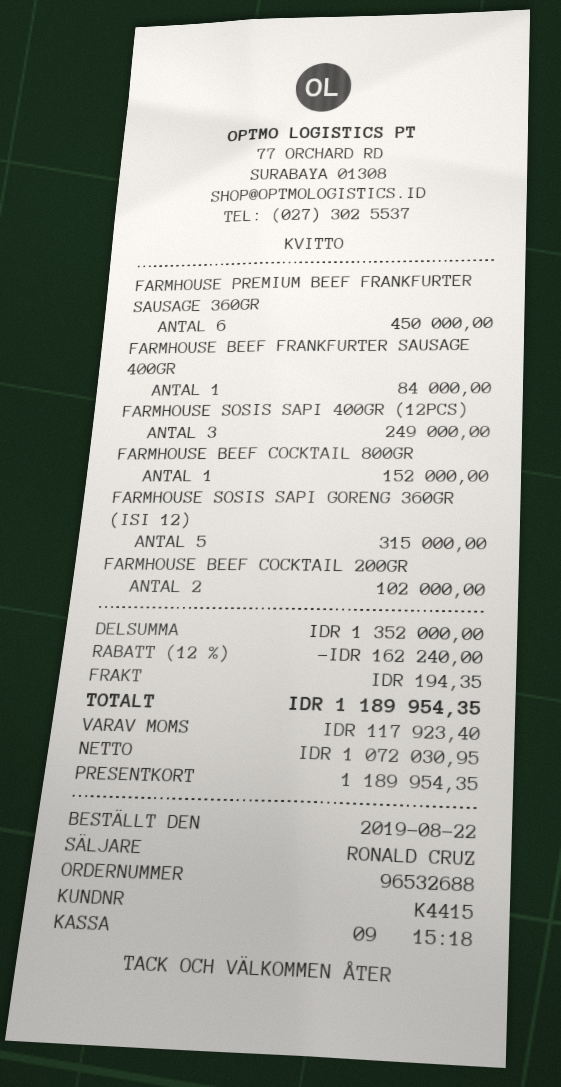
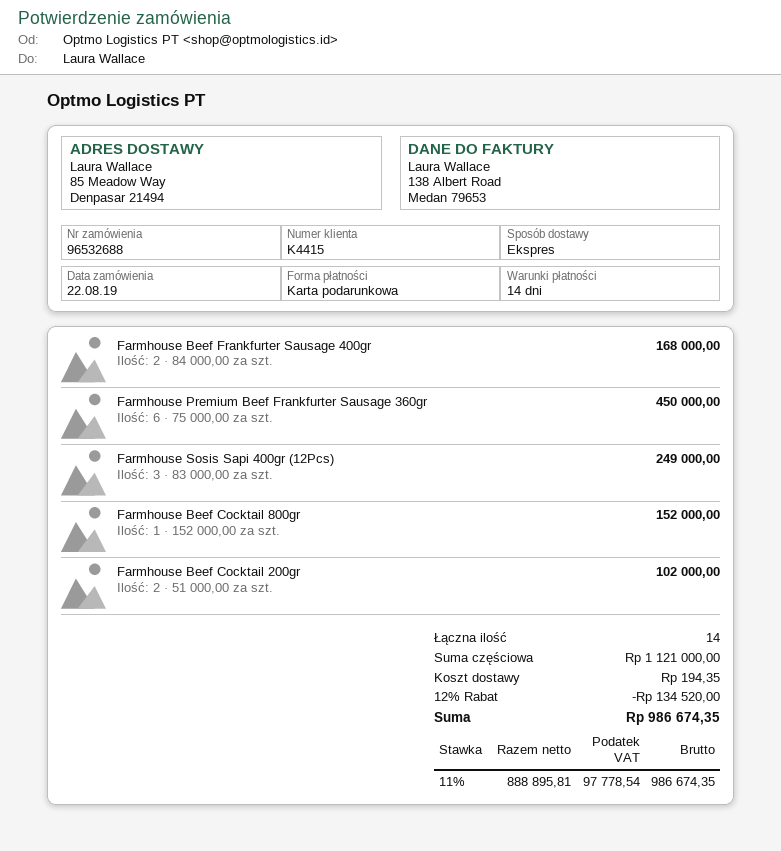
FARMHOUSE BEEF FRANKFURTER SAUSAGE 400GR: 1 for 84000.00 -> 2 for 168000.00
FARMHOUSE SOSIS SAPI GORENG 360GR (ISI 12): 5 for 315000.00 -> none
subtotal: 1352000.00 -> 1121000.00
discount: 12% = 162240.00 -> 12% = 134520.00
net: 1072030.95 -> 888895.81
tax: 117923.40 -> 97778.54
total: 1189954.35 -> 986674.35

